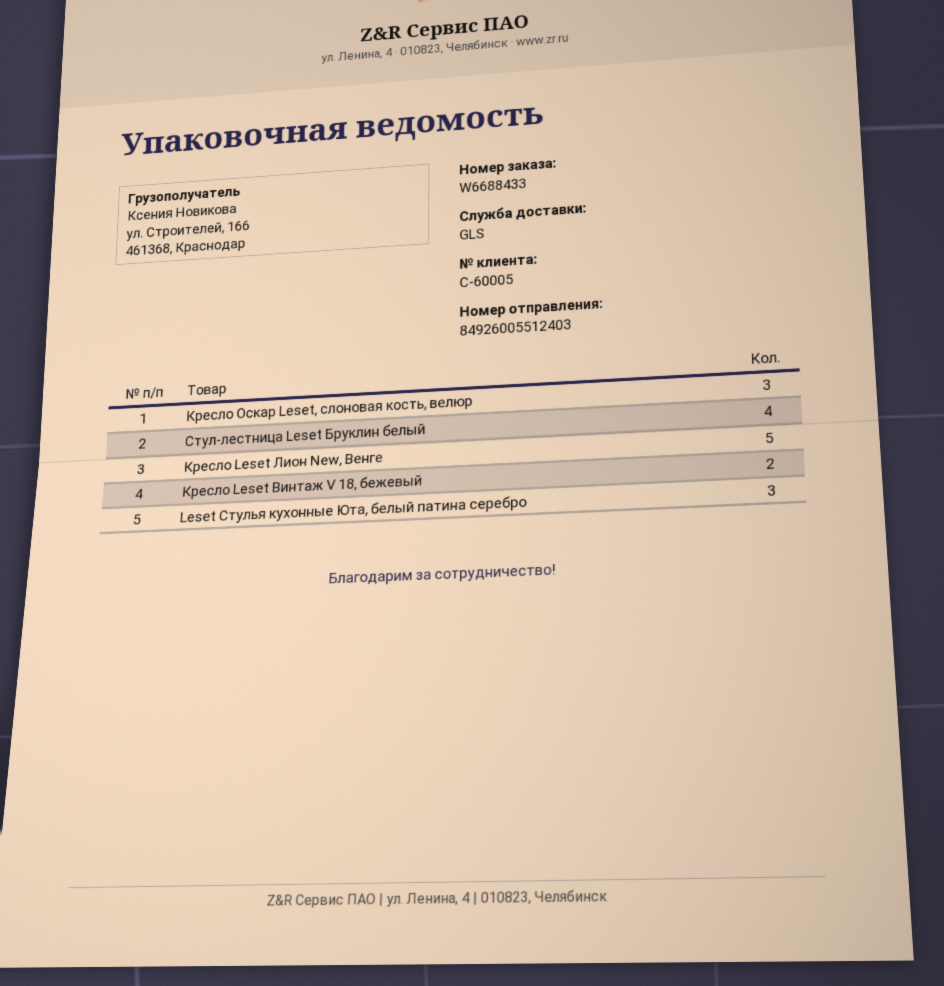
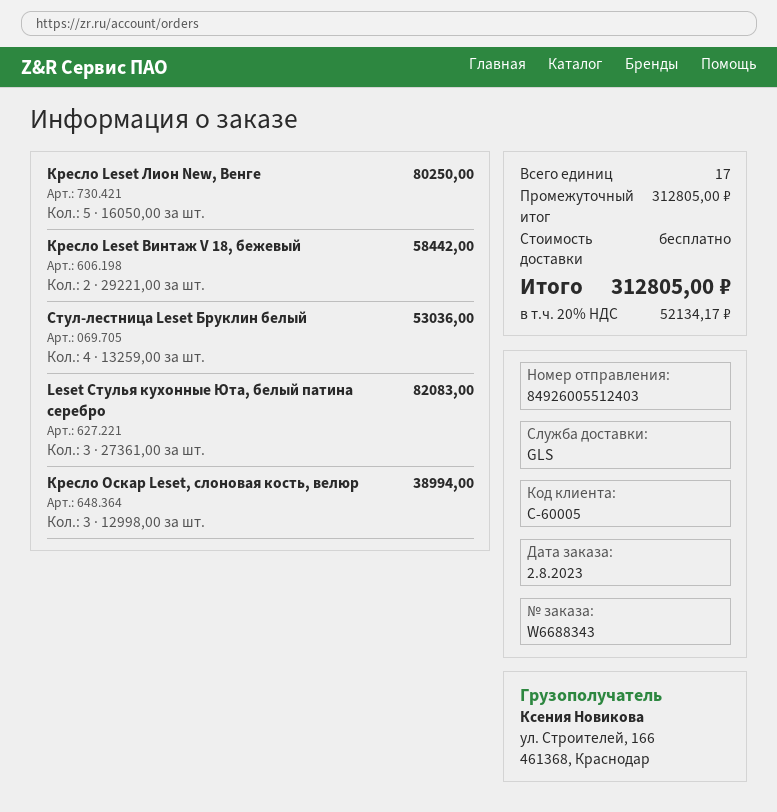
order number: W6688433 -> W6688343

